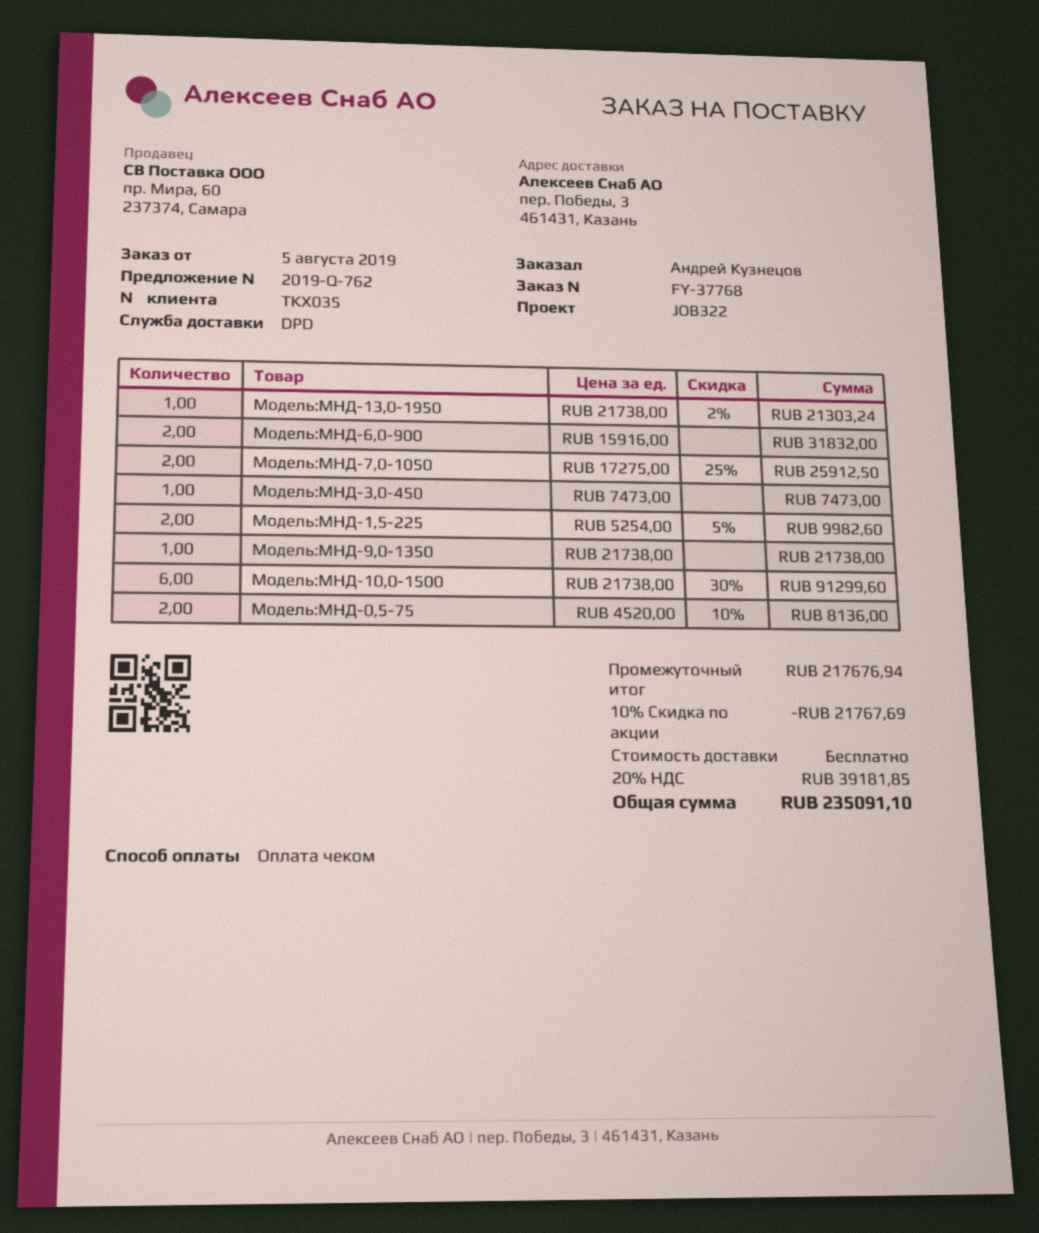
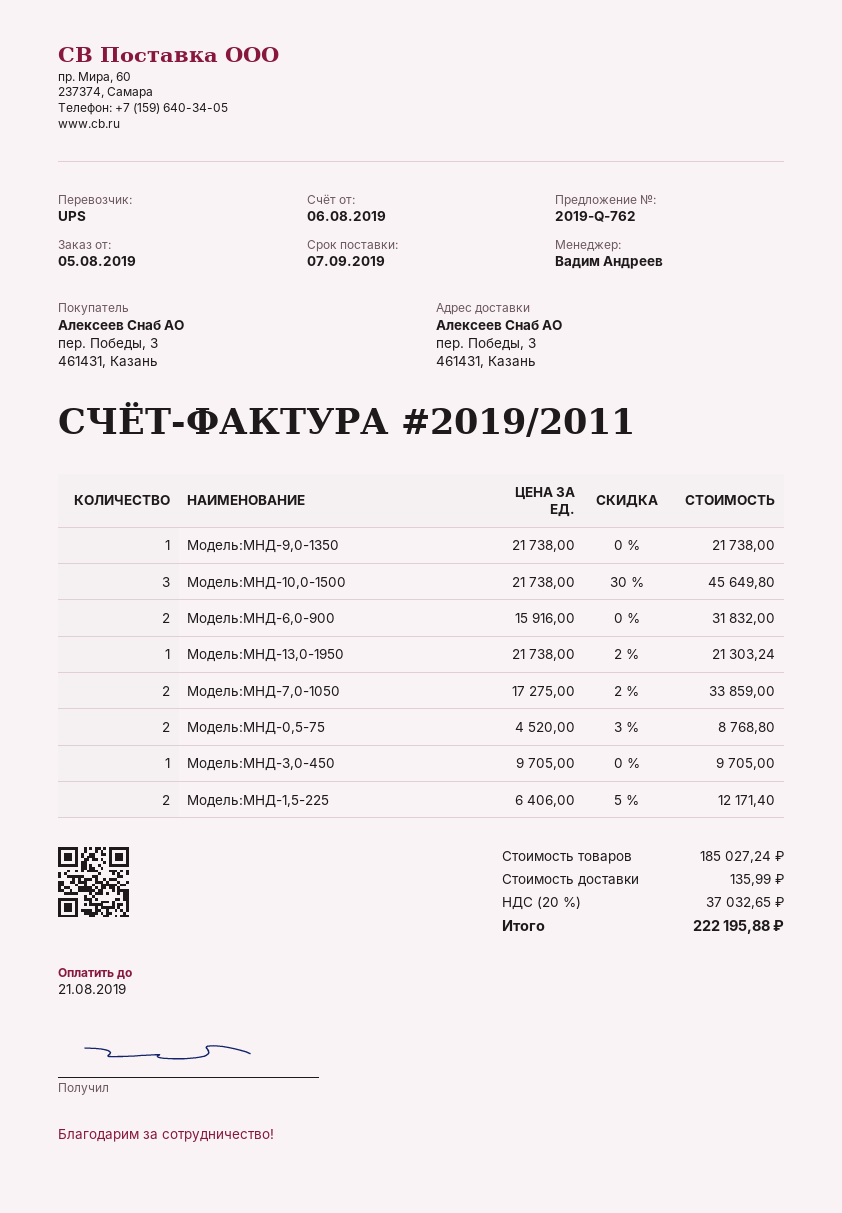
shipping method: DPD -> UPS
Модель:МНД-7,0-1050: 2 x 17275.00 - 25% = 25912.50 -> 2 x 17275.00 - 2% = 33859.00
Модель:МНД-3,0-450: 1 x 7473.00 = 7473.00 -> 1 x 9705.00 = 9705.00
Модель:МНД-1,5-225: 2 x 5254.00 - 5% = 9982.60 -> 2 x 6406.00 - 5% = 12171.40
Модель:МНД-10,0-1500: 6 x 21738.00 - 30% = 91299.60 -> 3 x 21738.00 - 30% = 45649.80
Модель:МНД-0,5-75: 2 x 4520.00 - 10% = 8136.00 -> 2 x 4520.00 - 3% = 8768.80
subtotal: 217676.94 -> 185027.24
discount: 10% = 21767.69 -> none
shipping: 0.00 -> 135.99
tax: 20% = 39181.85 -> 20% = 37032.65
total: 235091.10 -> 222195.88

